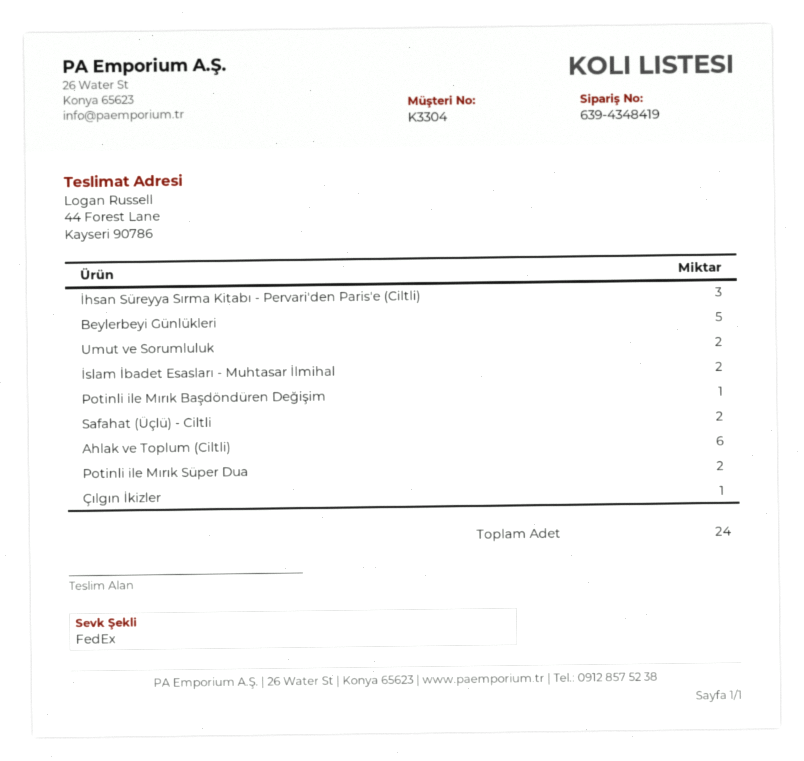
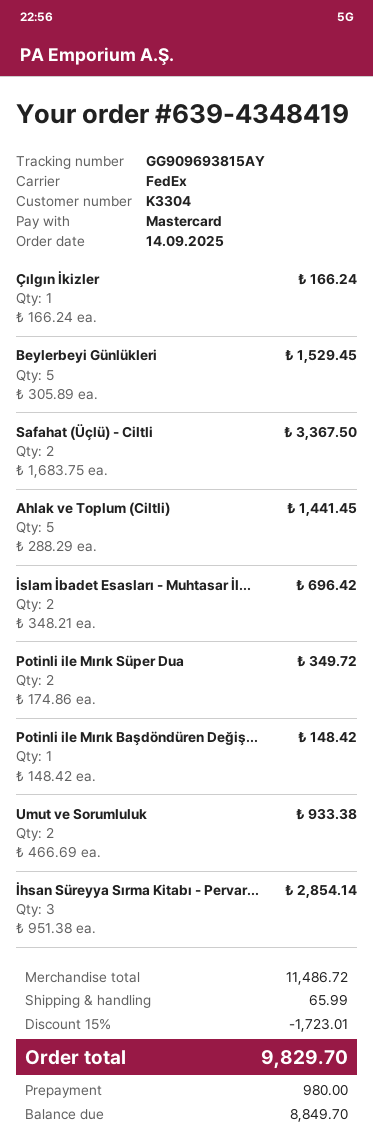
Ahlak ve Toplum (Ciltli): 6 -> 5

